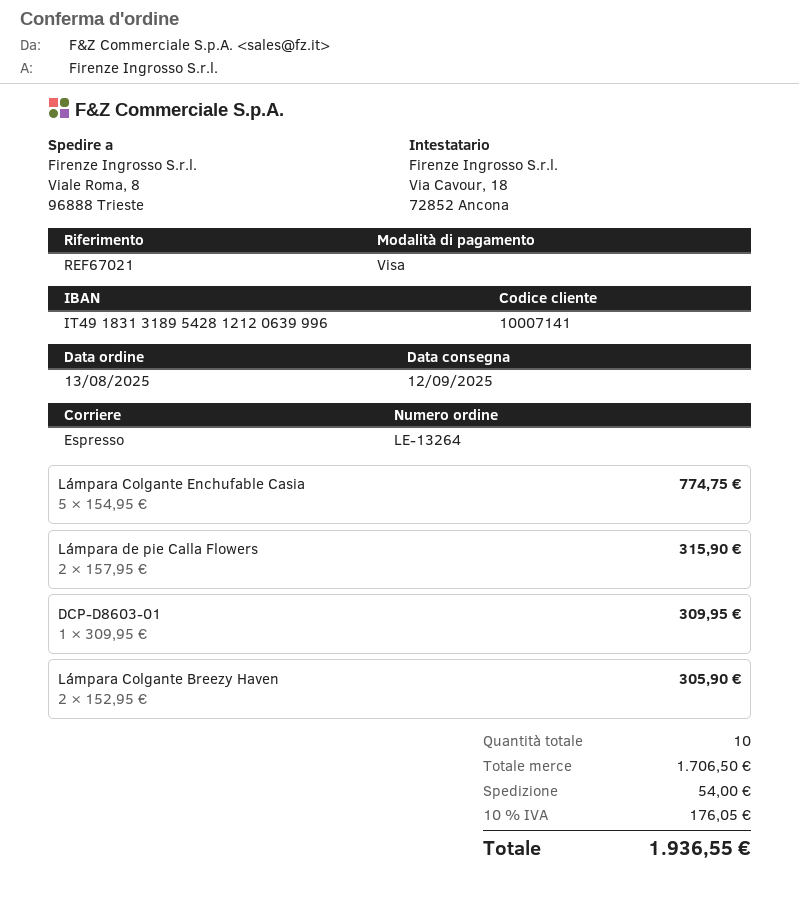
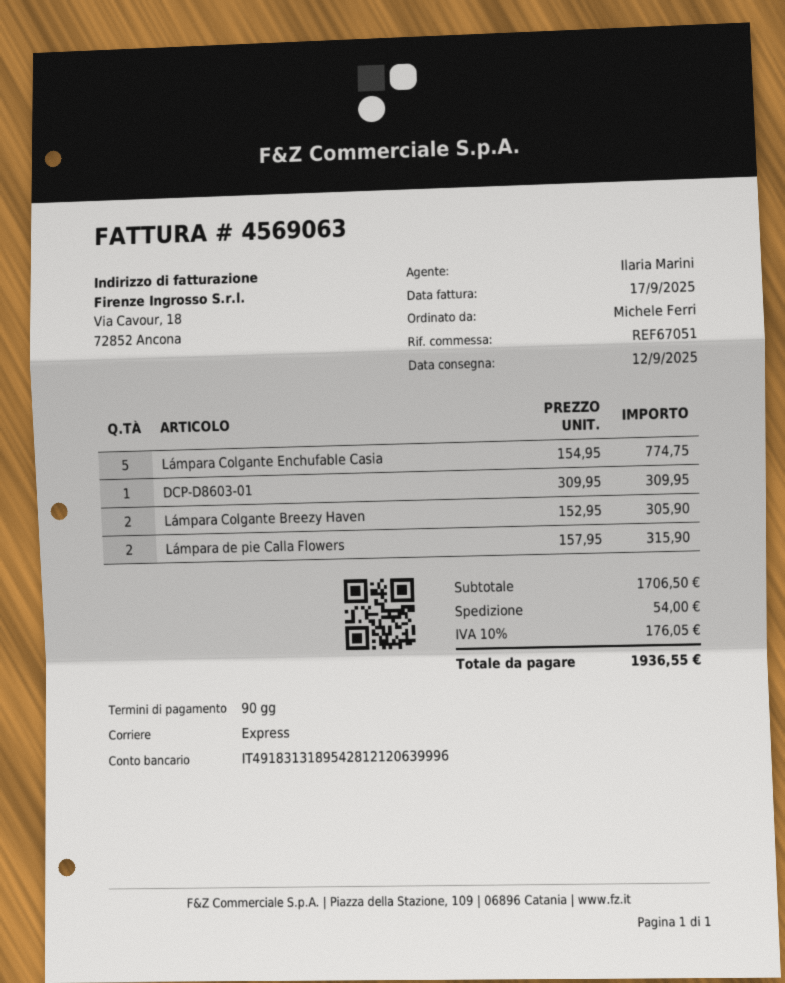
reference: REF67021 -> REF67051

